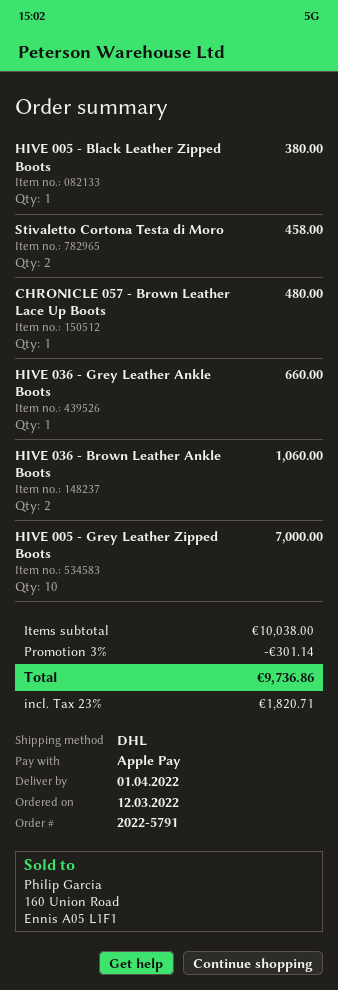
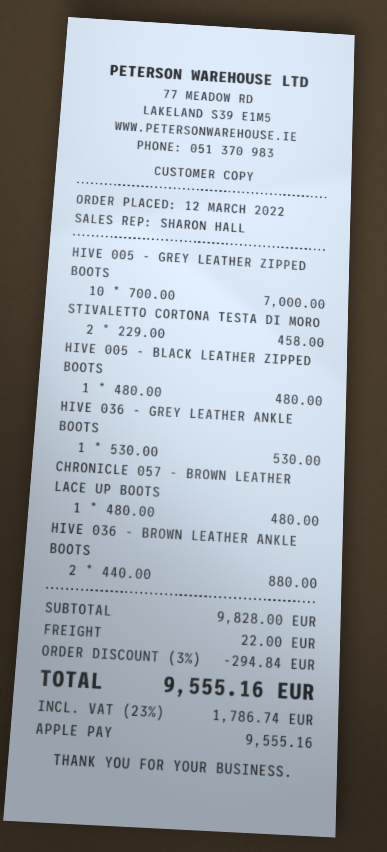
HIVE 005 - Black Leather Zipped Boots: 1 for 380.00 -> 1 for 480.00
HIVE 036 - Grey Leather Ankle Boots: 1 for 660.00 -> 1 for 530.00
HIVE 036 - Brown Leather Ankle Boots: 2 for 1060.00 -> 2 for 880.00
subtotal: 10038.00 -> 9828.00
discount: 3% = 301.14 -> 3% = 294.84
shipping: none -> 22.00
tax: 23% = 1820.71 -> 23% = 1786.74
total: 9736.86 -> 9555.16

